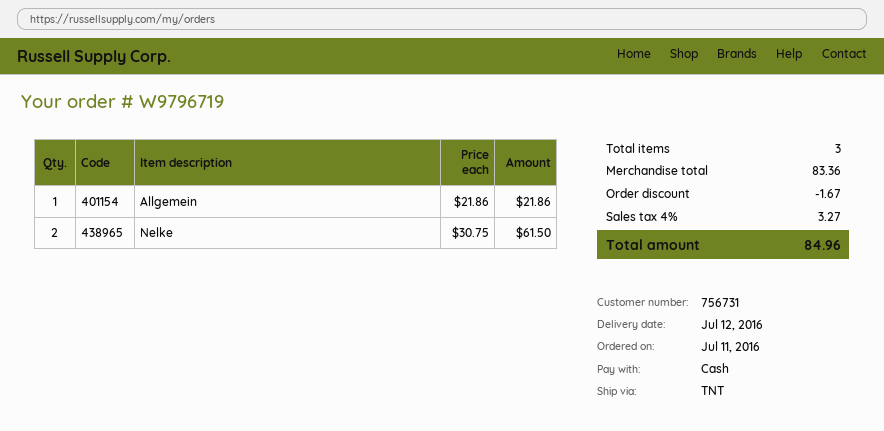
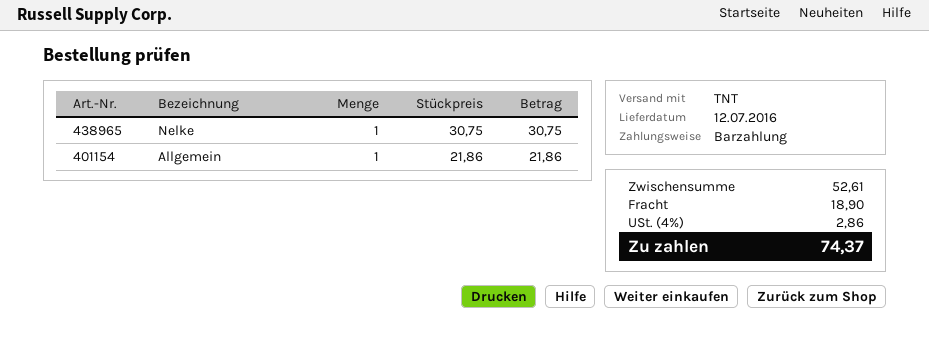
Nelke: 2 x 30.75 = 61.50 -> 1 x 30.75 = 30.75
subtotal: 83.36 -> 52.61
discount: 1.67 -> none
shipping: none -> 18.90
tax: 4% = 3.27 -> 4% = 2.86
total: 84.96 -> 74.37

